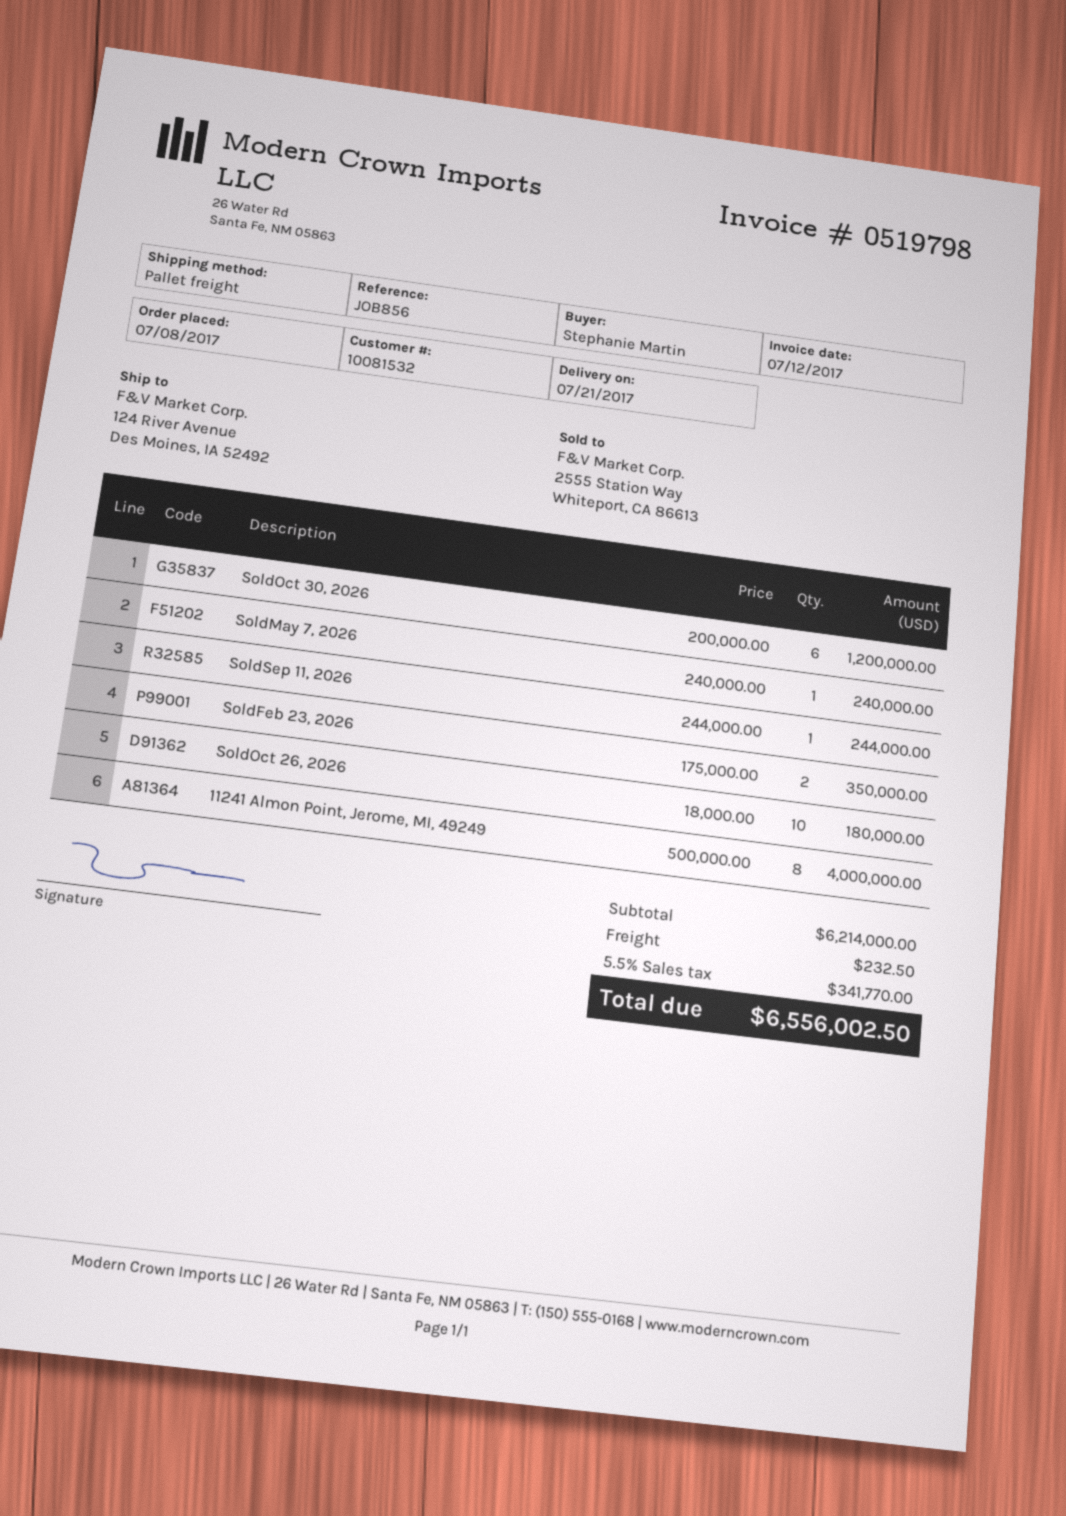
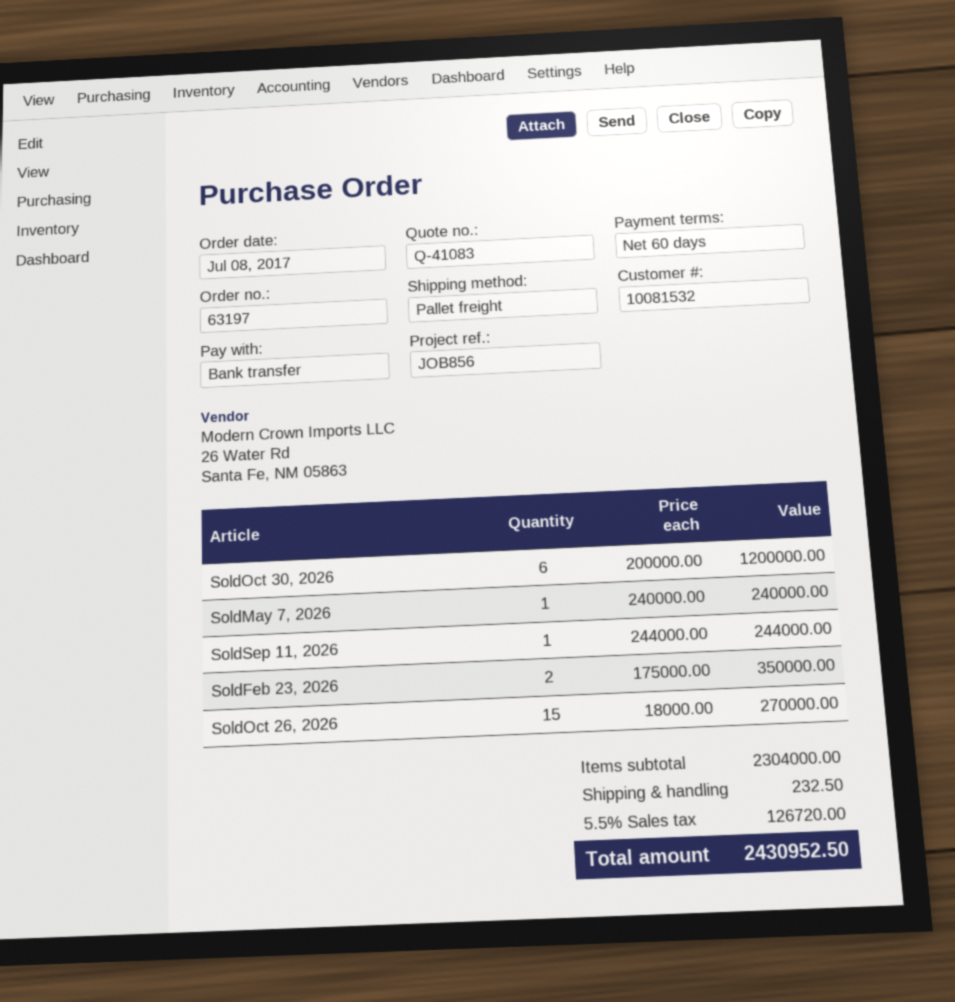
SoldOct 26, 2026: 10 x 18000.00 = 180000.00 -> 15 x 18000.00 = 270000.00
11241 Almon Point, Jerome, MI, 49249: 8 x 500000.00 = 4000000.00 -> none
subtotal: 6214000.00 -> 2304000.00
tax: 5.5% = 341770.00 -> 5.5% = 126720.00
total: 6556002.50 -> 2430952.50

